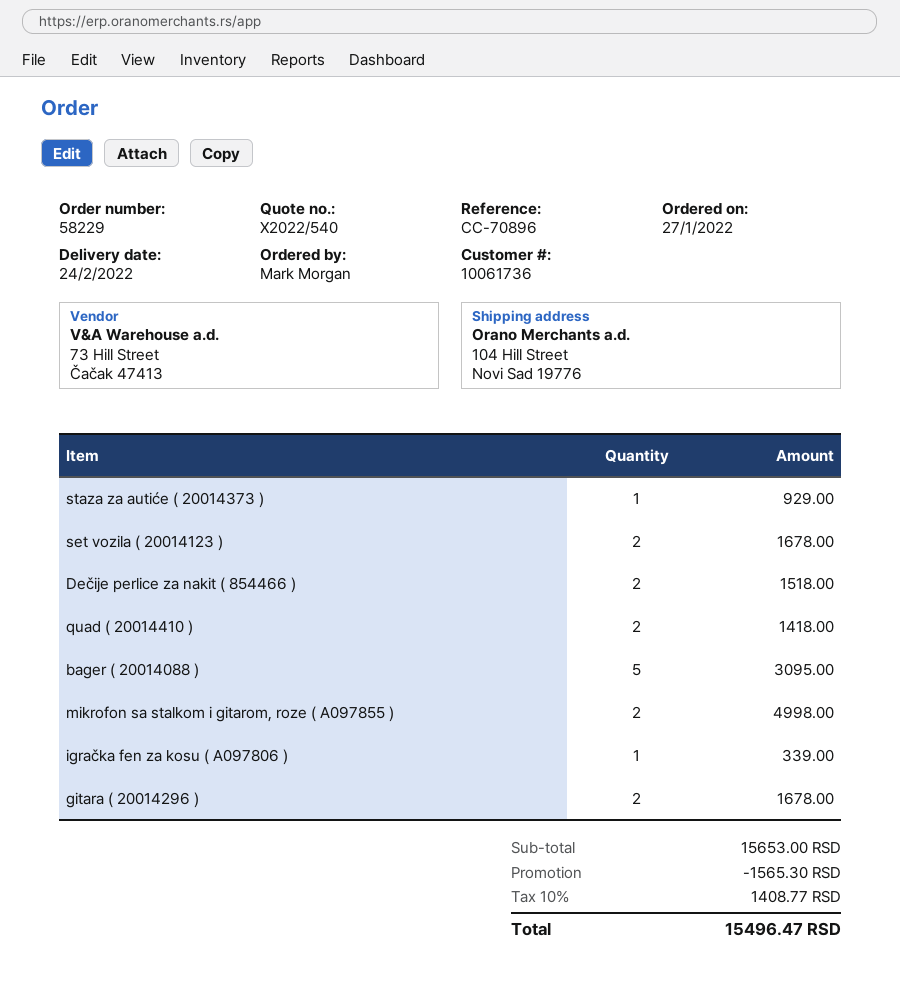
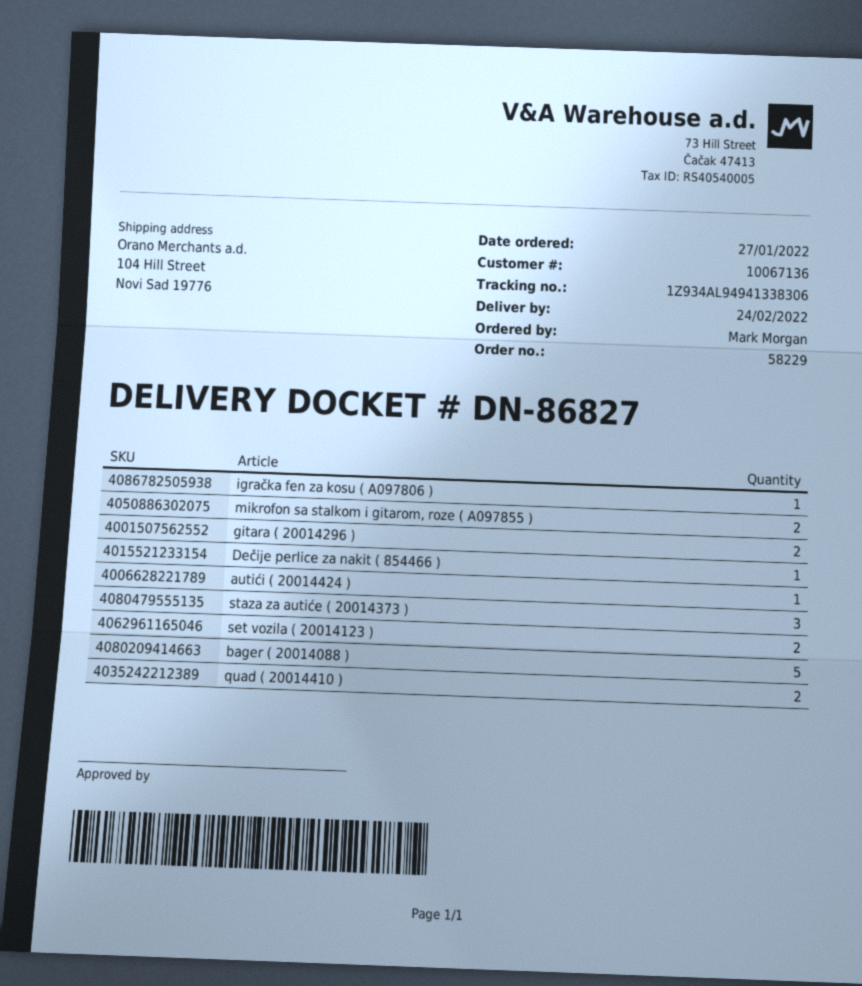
customer number: 10061736 -> 10067136
staza za autiće ( 20014373 ): 1 -> 3
Dečije perlice za nakit ( 854466 ): 2 -> 1
autići ( 20014424 ): none -> 1

